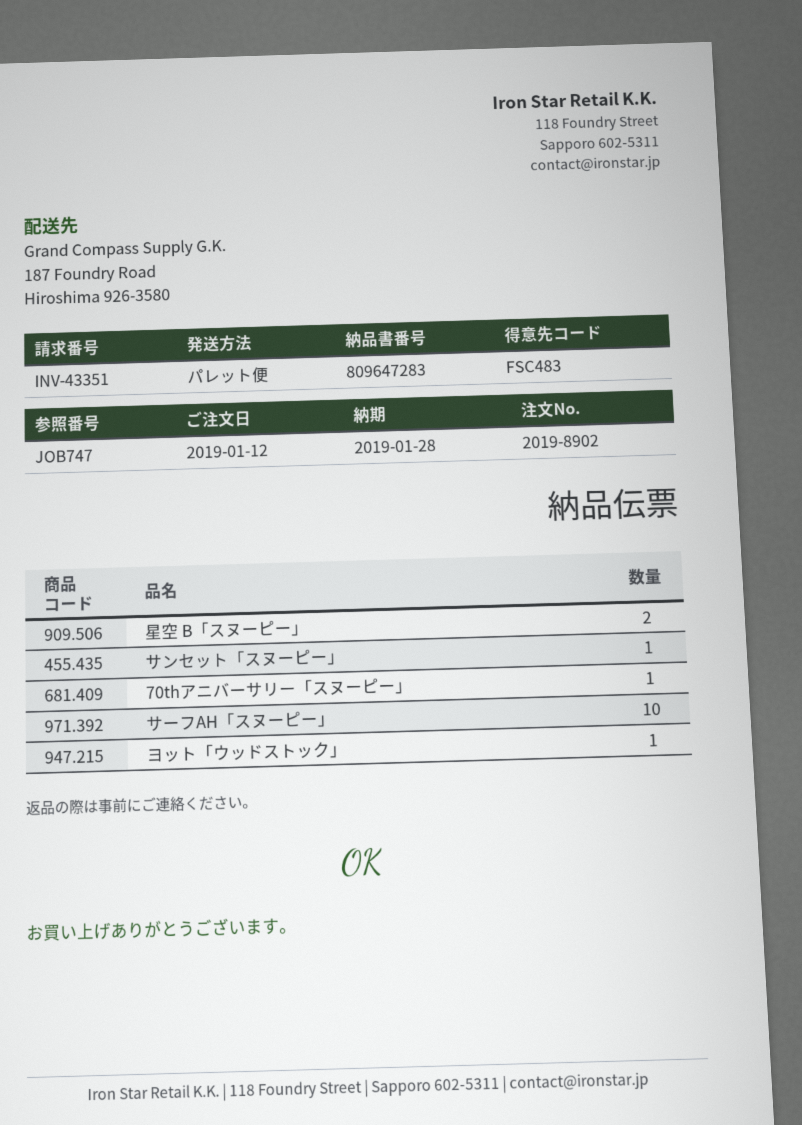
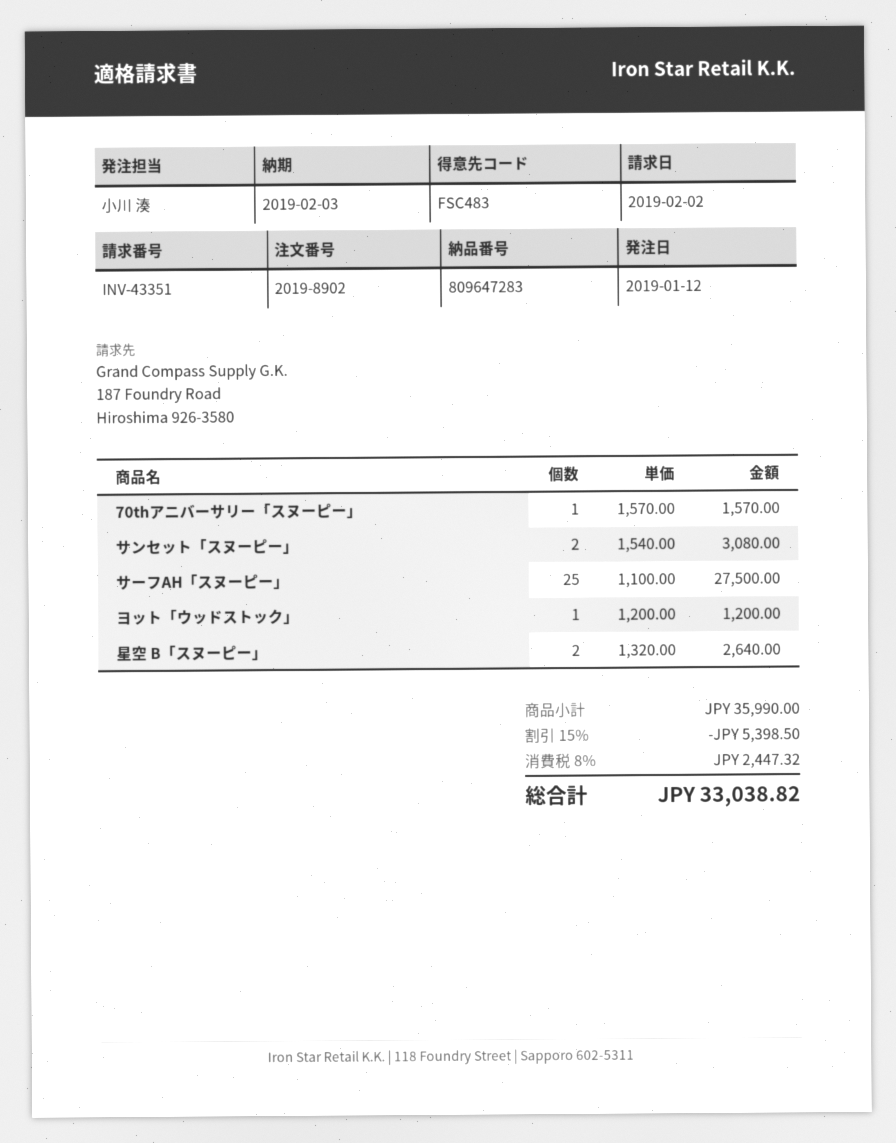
delivery date: 2019-01-28 -> 2019-02-03
サンセット「スヌーピー」: 1 -> 2
サーフAH「スヌーピー」: 10 -> 25

